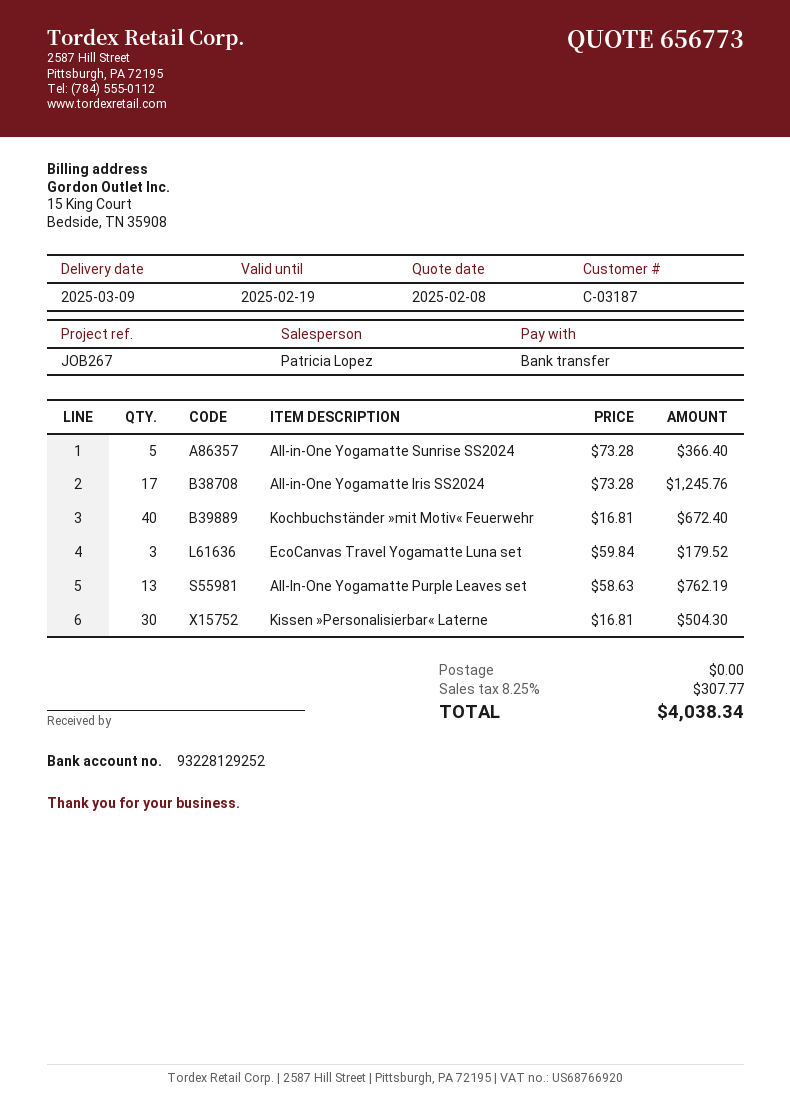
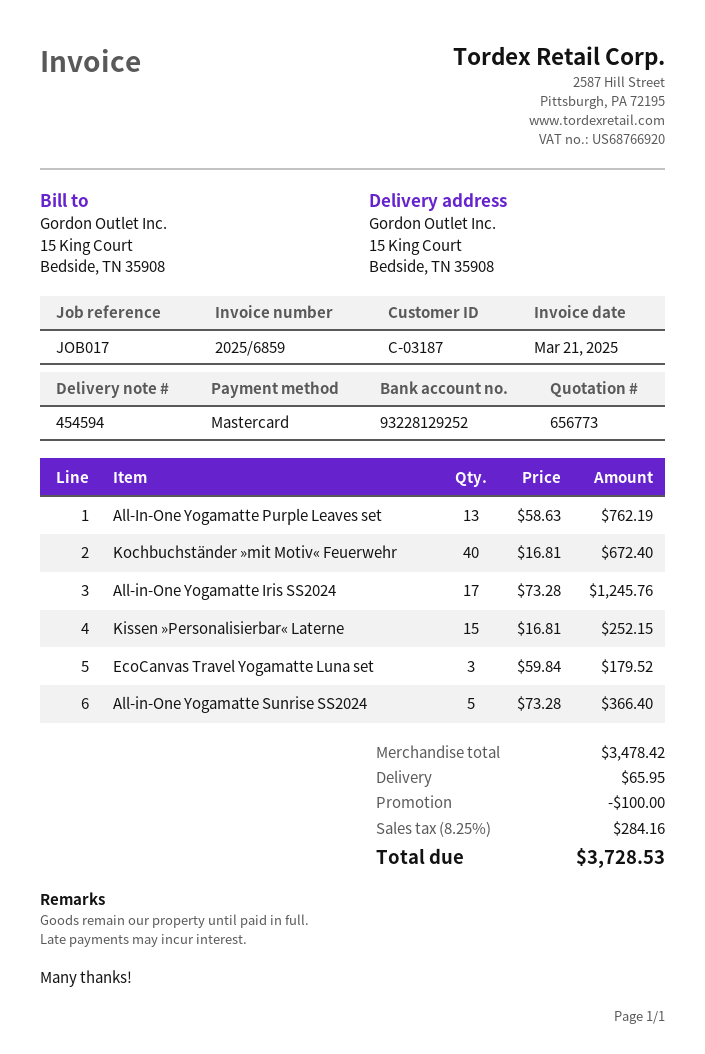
reference: JOB267 -> JOB017
payment method: bank transfer -> Mastercard
Kissen »Personalisierbar« Laterne: 30 x 16.81 = 504.30 -> 15 x 16.81 = 252.15
discount: none -> 100.00
shipping: 0.00 -> 65.95
tax: 8.25% = 307.77 -> 8.25% = 284.16
total: 4038.34 -> 3728.53

